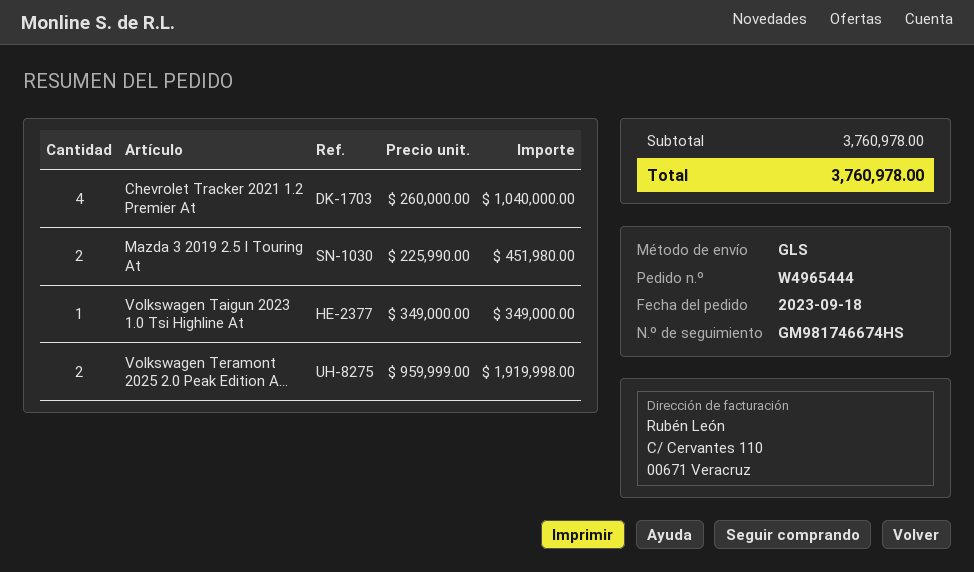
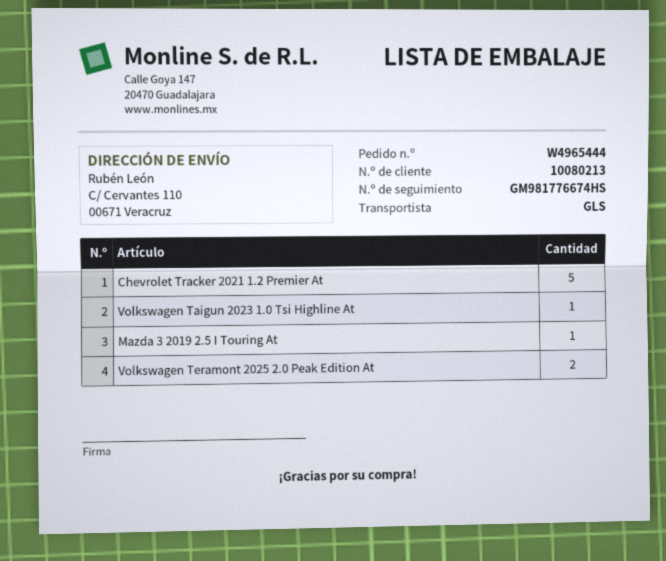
tracking number: GM981746674HS -> GM981776674HS
Chevrolet Tracker 2021 1.2 Premier At: 4 -> 5
Mazda 3 2019 2.5 I Touring At: 2 -> 1

